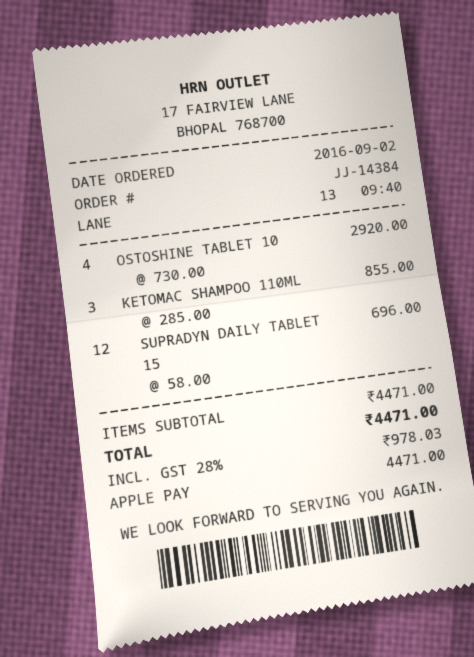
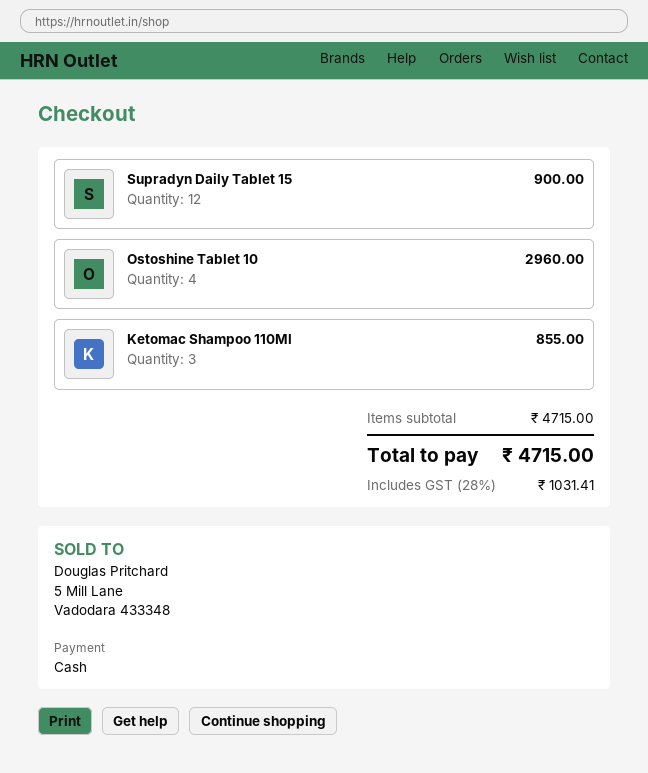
payment method: Apple Pay -> cash
OSTOSHINE TABLET 10: 4 for 2920.00 -> 4 for 2960.00
SUPRADYN DAILY TABLET 15: 12 for 696.00 -> 12 for 900.00
subtotal: 4471.00 -> 4715.00
tax: 28% = 978.03 -> 28% = 1031.41
total: 4471.00 -> 4715.00

